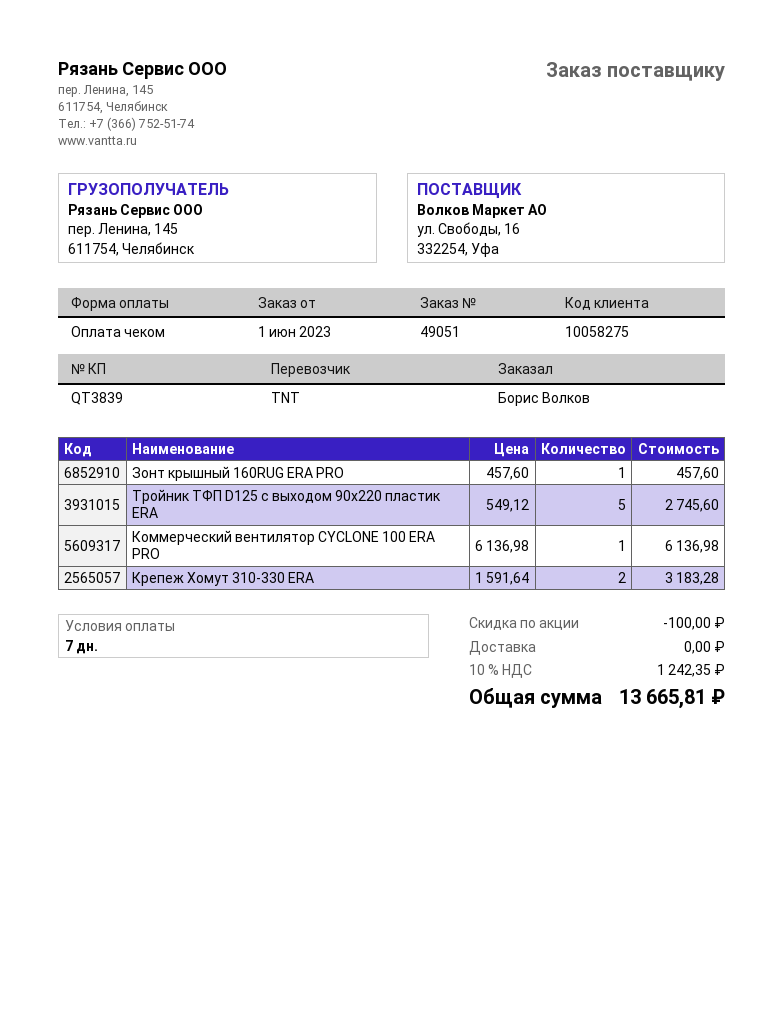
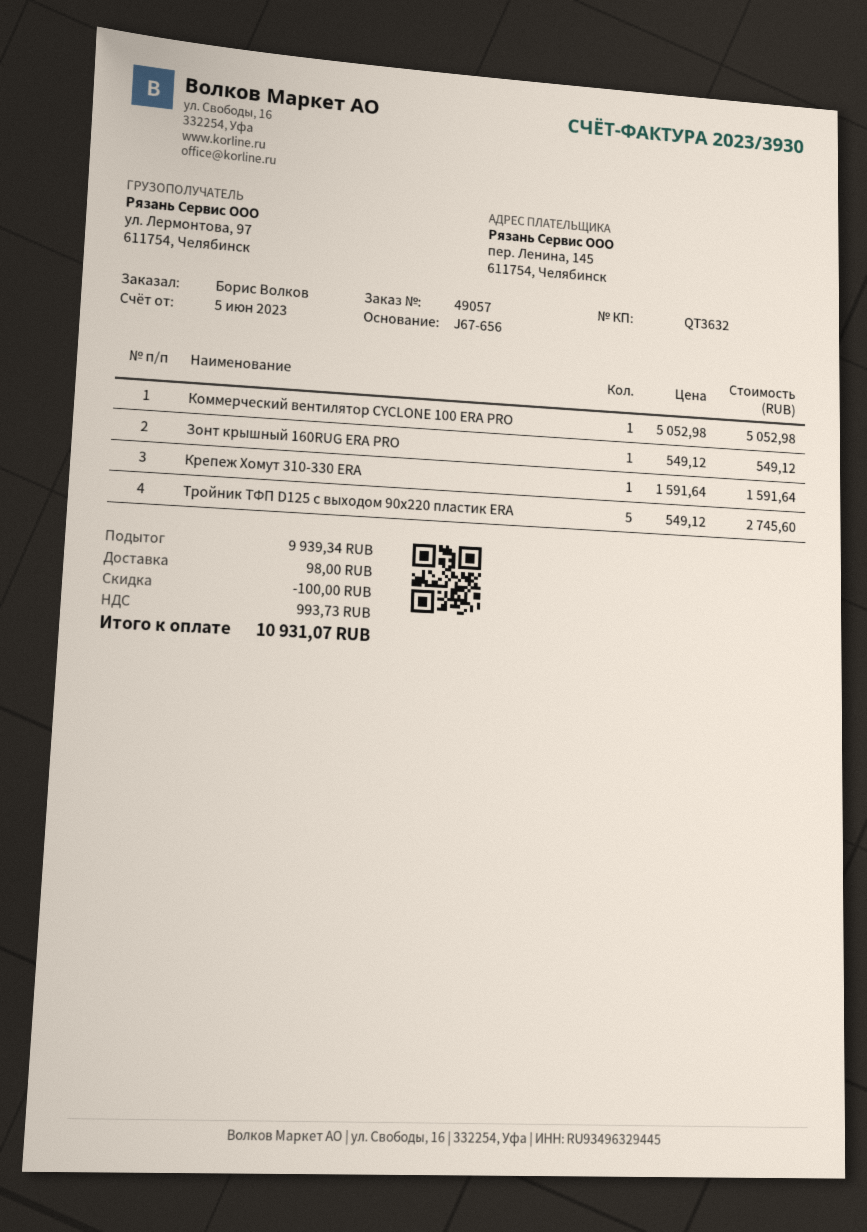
quote number: QT3839 -> QT3632
order number: 49051 -> 49057
ship to: пер. Ленина, 145, 611754, Челябинск -> ул. Лермонтова, 97, 611754, Челябинск
Зонт крышный 160RUG ERA PRO: 1 x 457.60 = 457.60 -> 1 x 549.12 = 549.12
Коммерческий вентилятор CYCLONE 100 ERA PRO: 1 x 6136.98 = 6136.98 -> 1 x 5052.98 = 5052.98
Крепеж Хомут 310-330 ERA: 2 x 1591.64 = 3183.28 -> 1 x 1591.64 = 1591.64
shipping: 0.00 -> 98.00
tax: 1242.35 -> 993.73
total: 13665.81 -> 10931.07

